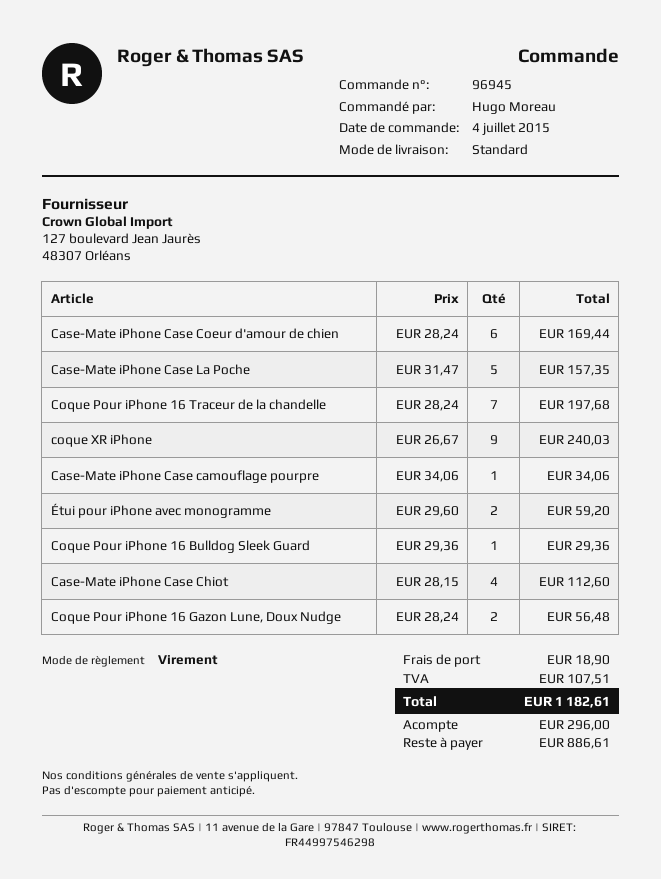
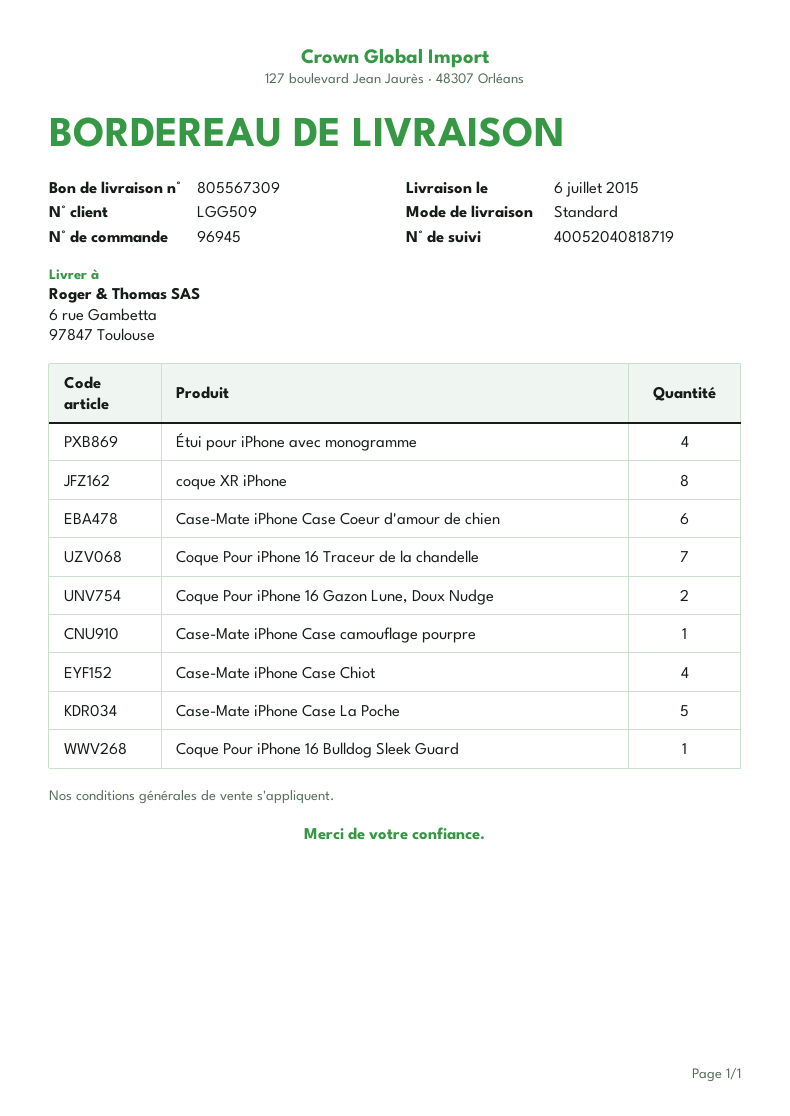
coque XR iPhone: 9 -> 8
Étui pour iPhone avec monogramme: 2 -> 4

